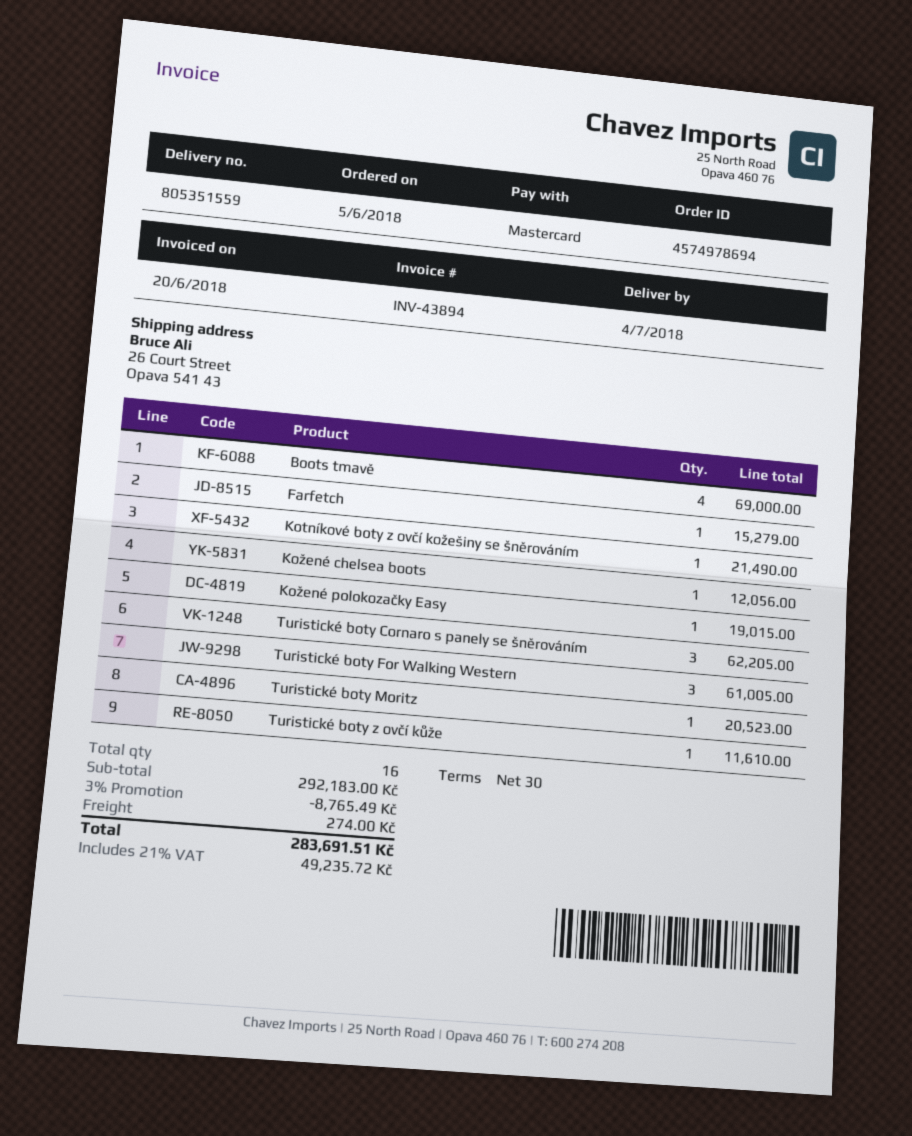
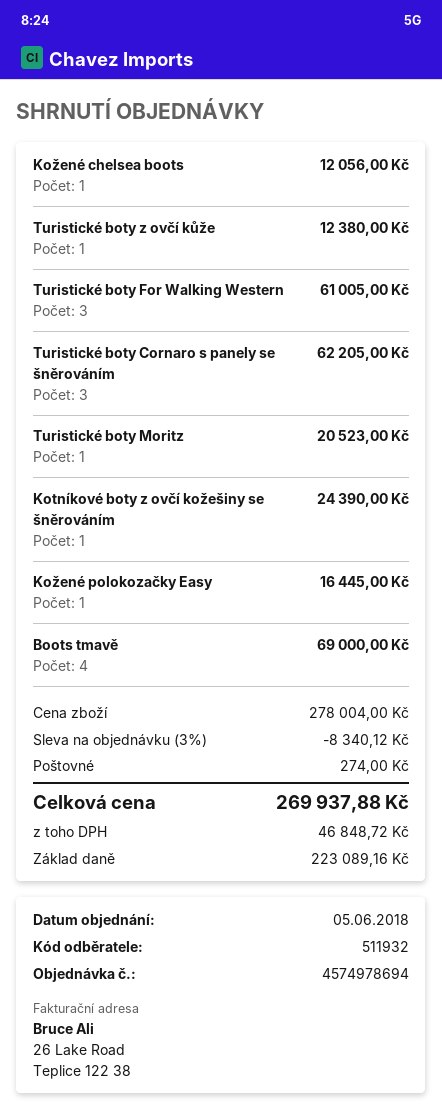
Farfetch: 1 for 15279.00 -> none
Kotníkové boty z ovčí kožešiny se šněrováním: 1 for 21490.00 -> 1 for 24390.00
Kožené polokozačky Easy: 1 for 19015.00 -> 1 for 16445.00
Turistické boty z ovčí kůže: 1 for 11610.00 -> 1 for 12380.00
subtotal: 292183.00 -> 278004.00
discount: 3% = 8765.49 -> 3% = 8340.12
tax: 49235.72 -> 46848.72
total: 283691.51 -> 269937.88

